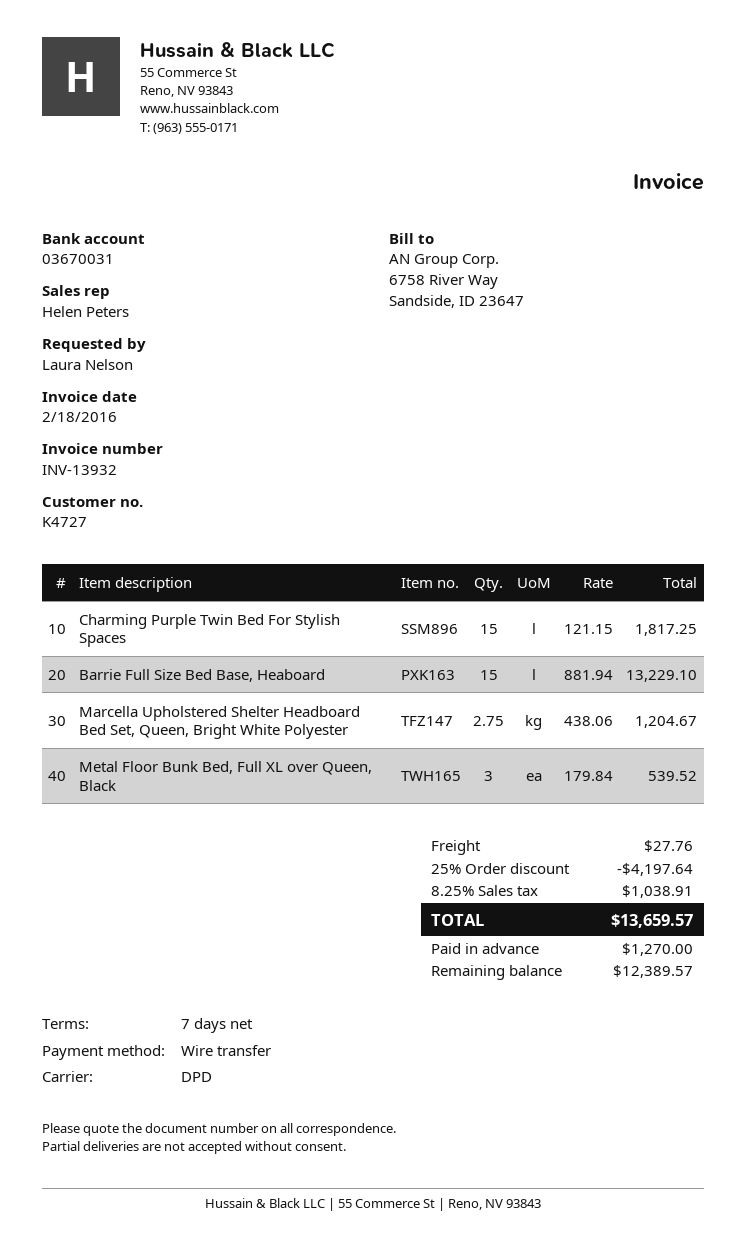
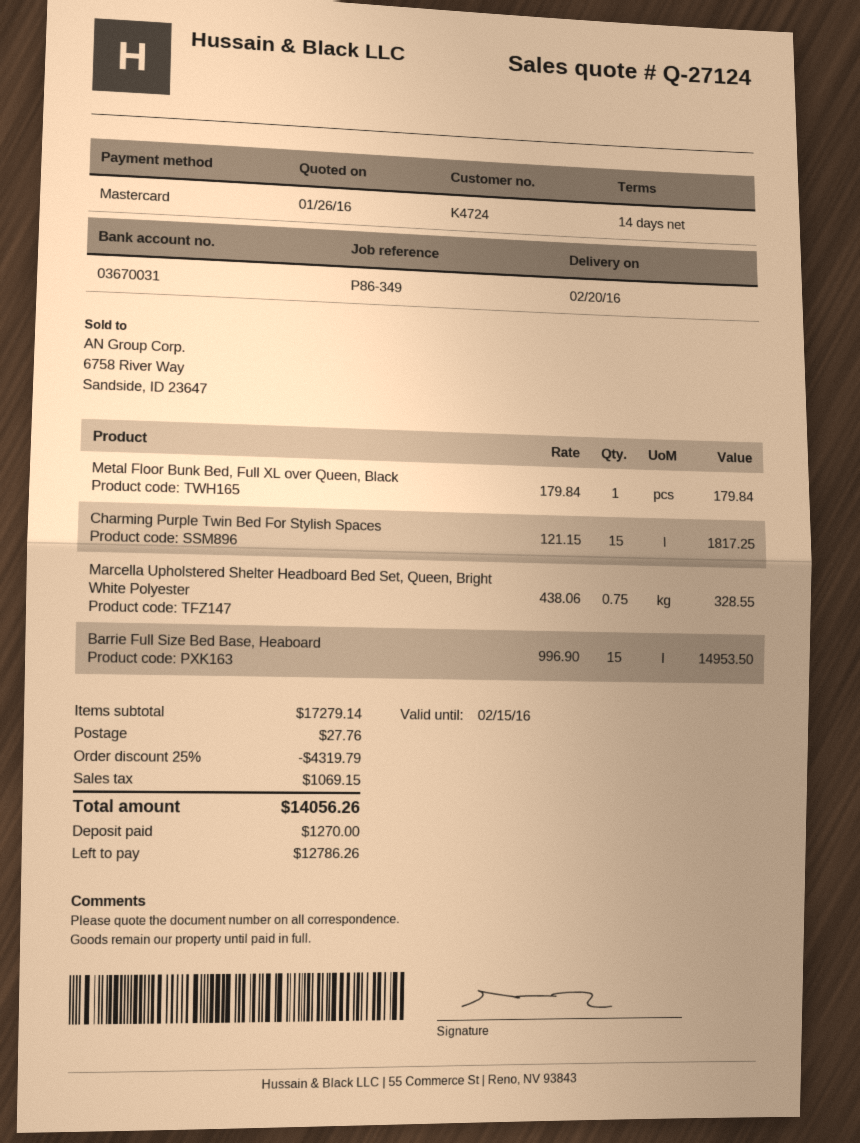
payment terms: 7 days -> 14 days
customer number: K4727 -> K4724
payment method: bank transfer -> Mastercard
Barrie Full Size Bed Base, Heaboard: 15 x 881.94 = 13229.10 -> 15 x 996.90 = 14953.50
Marcella Upholstered Shelter Headboard Bed Set, Queen, Bright White Polyester: 2.75 x 438.06 = 1204.67 -> 0.75 x 438.06 = 328.55
Metal Floor Bunk Bed, Full XL over Queen, Black: 3 x 179.84 = 539.52 -> 1 x 179.84 = 179.84
discount: 25% = 4197.64 -> 25% = 4319.79
tax: 1038.91 -> 1069.15
total: 13659.57 -> 14056.26
balance: 12389.57 -> 12786.26

